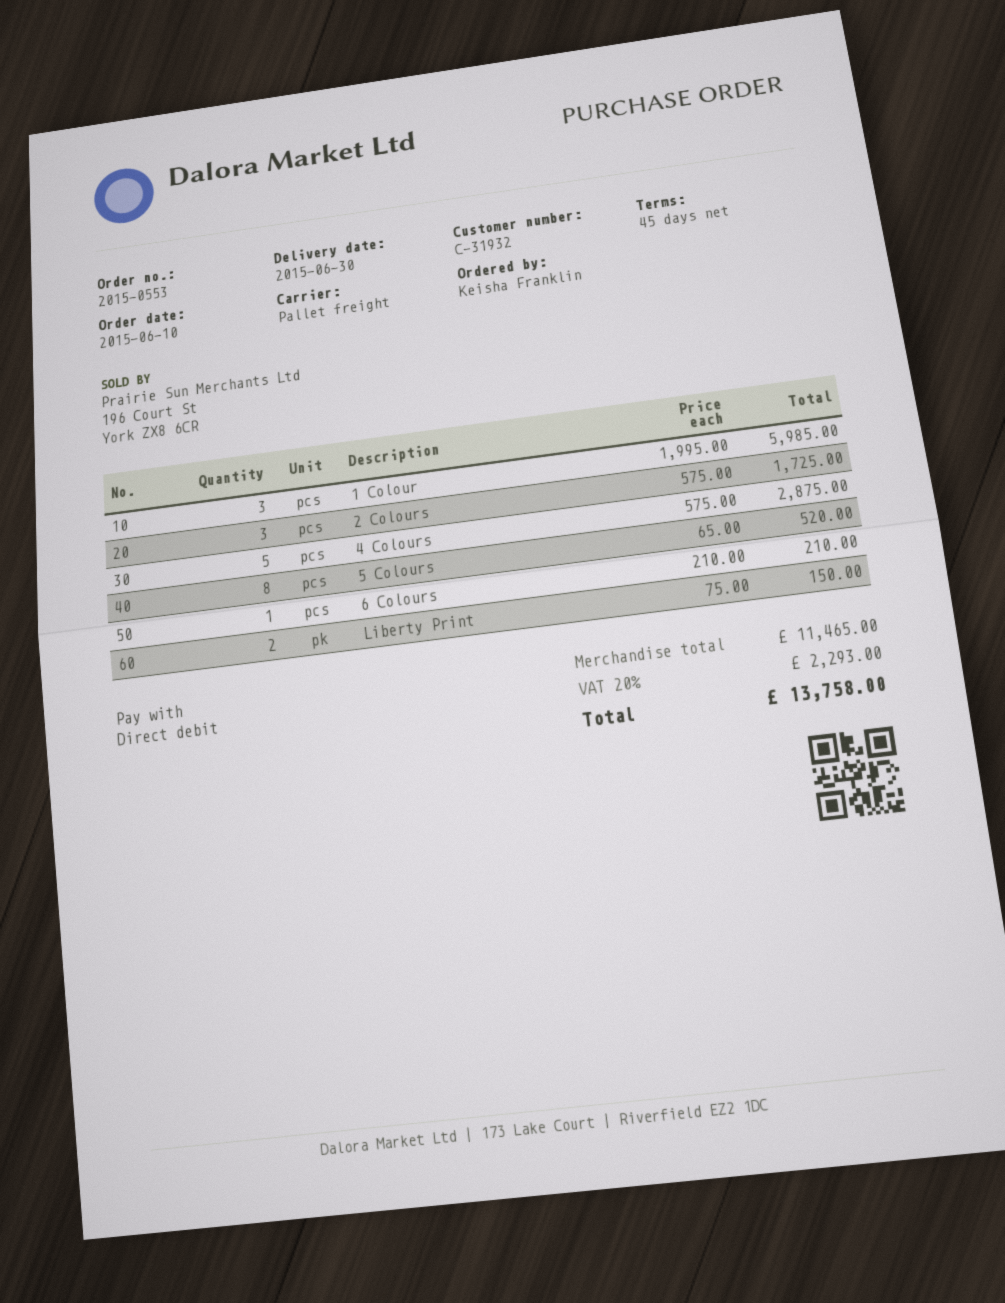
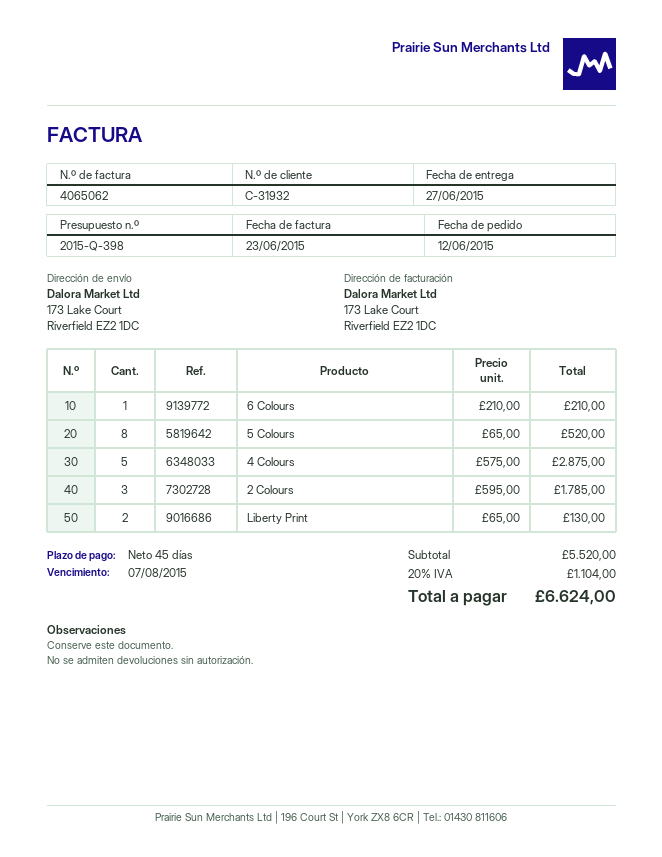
order date: 2015-06-10 -> 2015-06-12
delivery date: 2015-06-30 -> 2015-06-27
1 Colour: 3 x 1995.00 = 5985.00 -> none
2 Colours: 3 x 575.00 = 1725.00 -> 3 x 595.00 = 1785.00
Liberty Print: 2 x 75.00 = 150.00 -> 2 x 65.00 = 130.00
subtotal: 11465.00 -> 5520.00
tax: 20% = 2293.00 -> 20% = 1104.00
total: 13758.00 -> 6624.00

